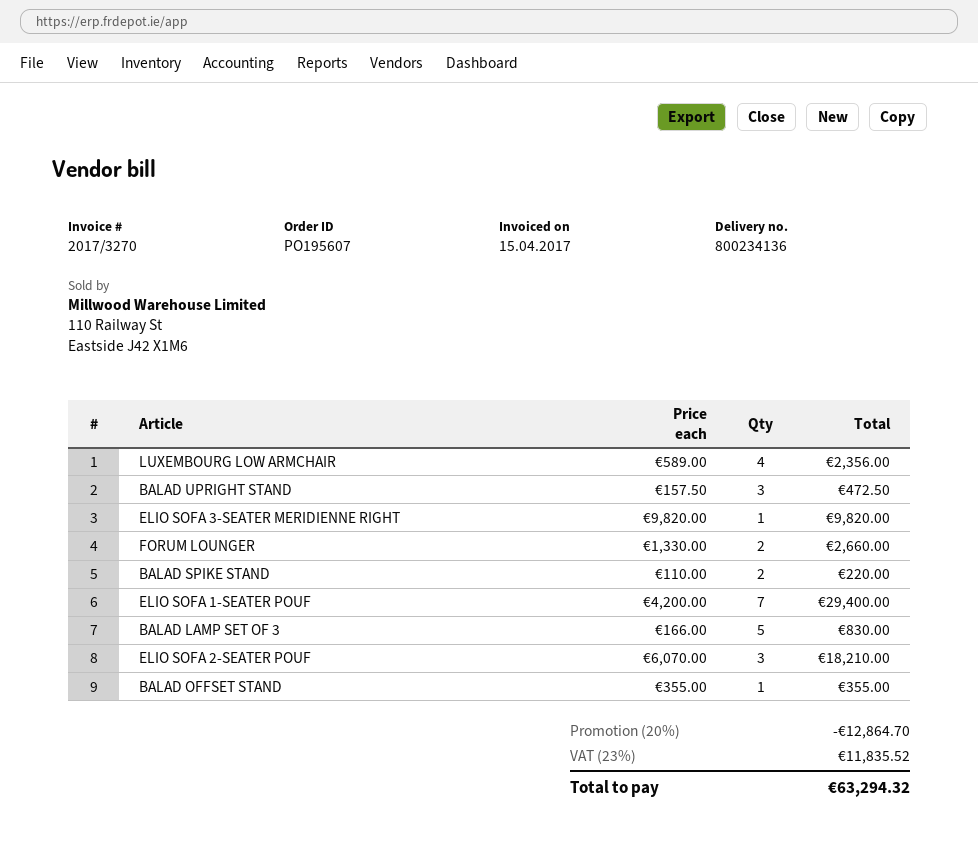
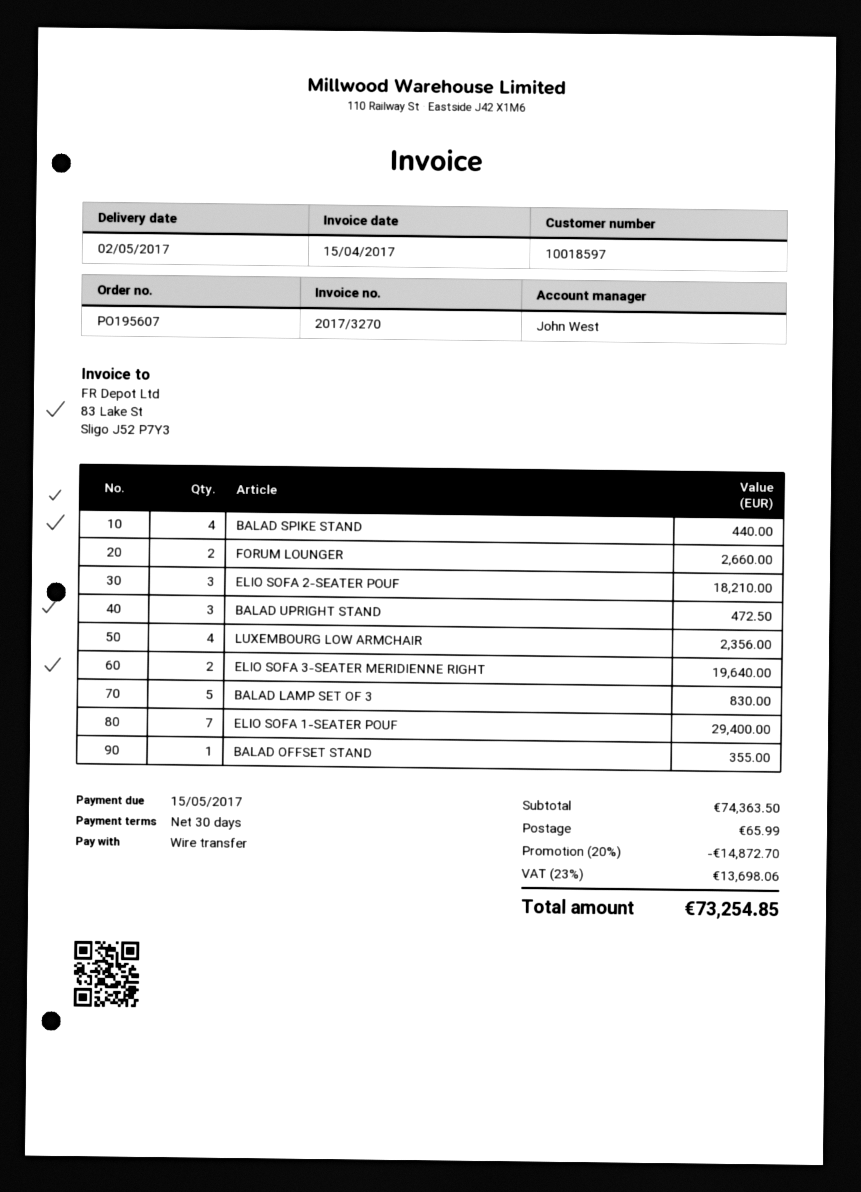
ELIO SOFA 3-SEATER MERIDIENNE RIGHT: 1 for 9820.00 -> 2 for 19640.00
BALAD SPIKE STAND: 2 for 220.00 -> 4 for 440.00
discount: 20% = 12864.70 -> 20% = 14872.70
shipping: none -> 65.99
tax: 23% = 11835.52 -> 23% = 13698.06
total: 63294.32 -> 73254.85

